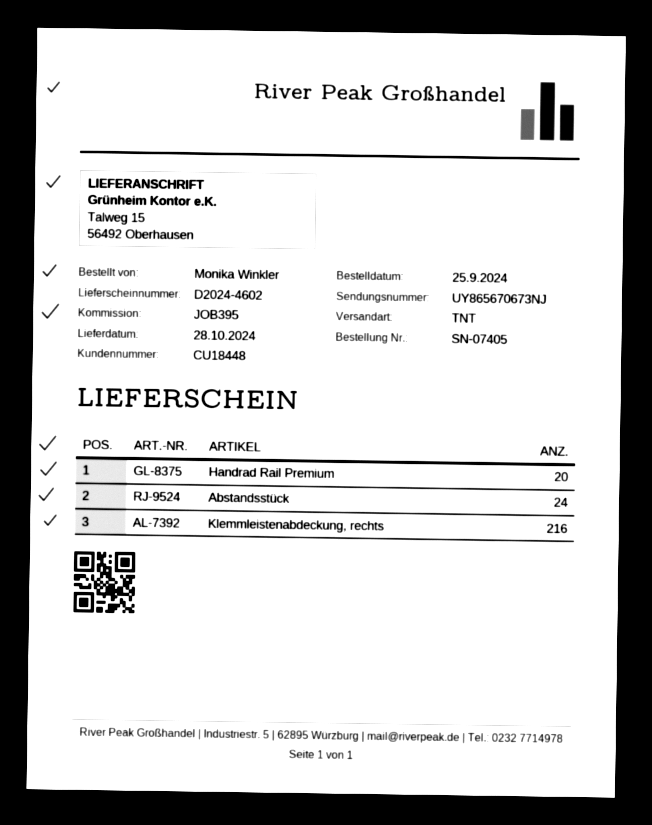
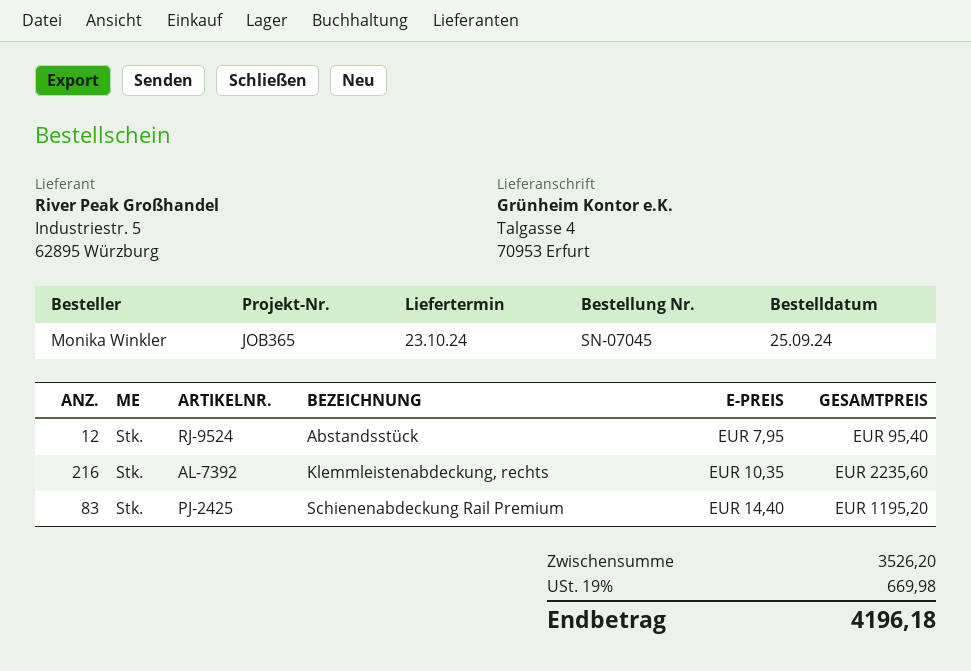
order number: SN-07405 -> SN-07045
delivery date: 2024-10-28 -> 2024-10-23
reference: JOB395 -> JOB365
ship to: Talweg 15, 56492 Oberhausen -> Talgasse 4, 70953 Erfurt
Handrad Rail Premium: 20 -> none
Abstandsstück: 24 -> 12
Schienenabdeckung Rail Premium: none -> 83

